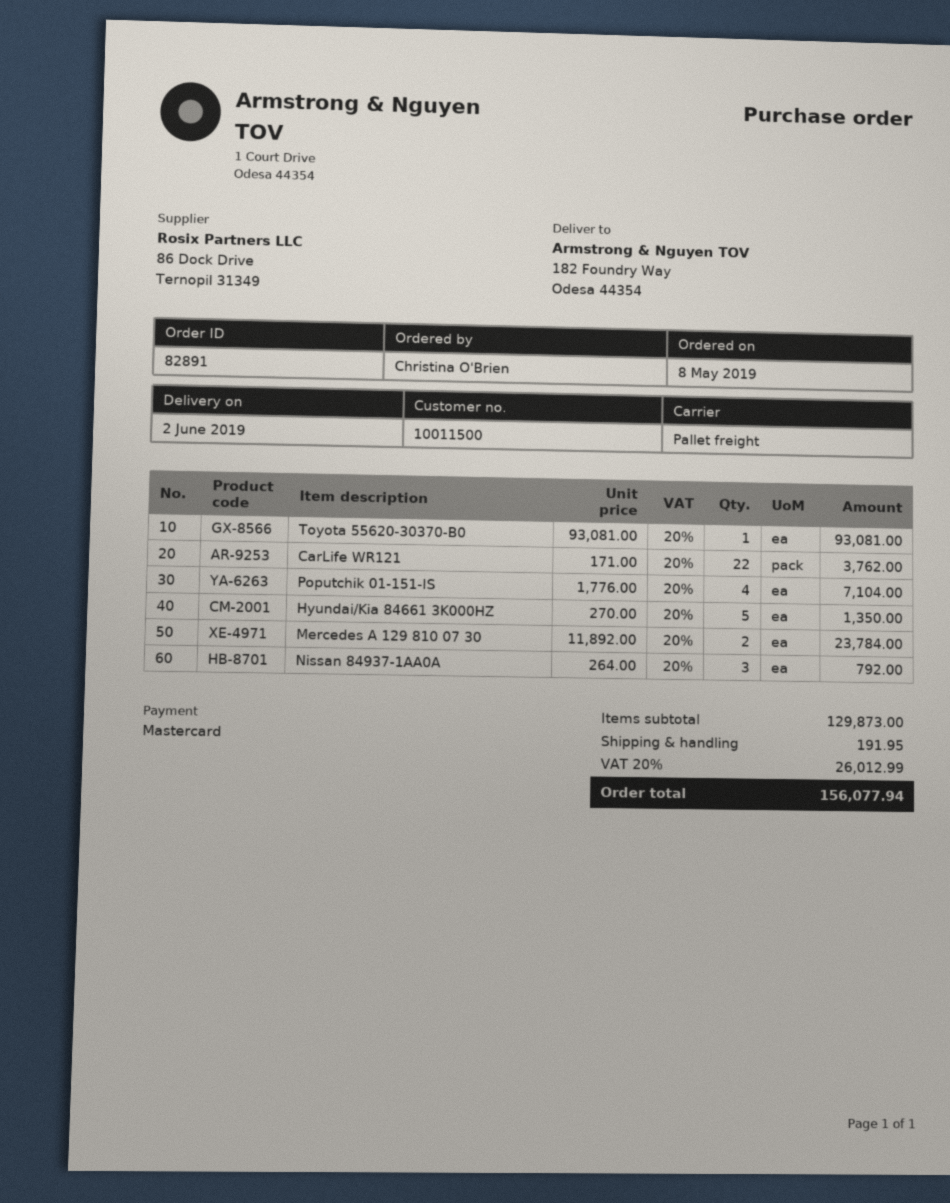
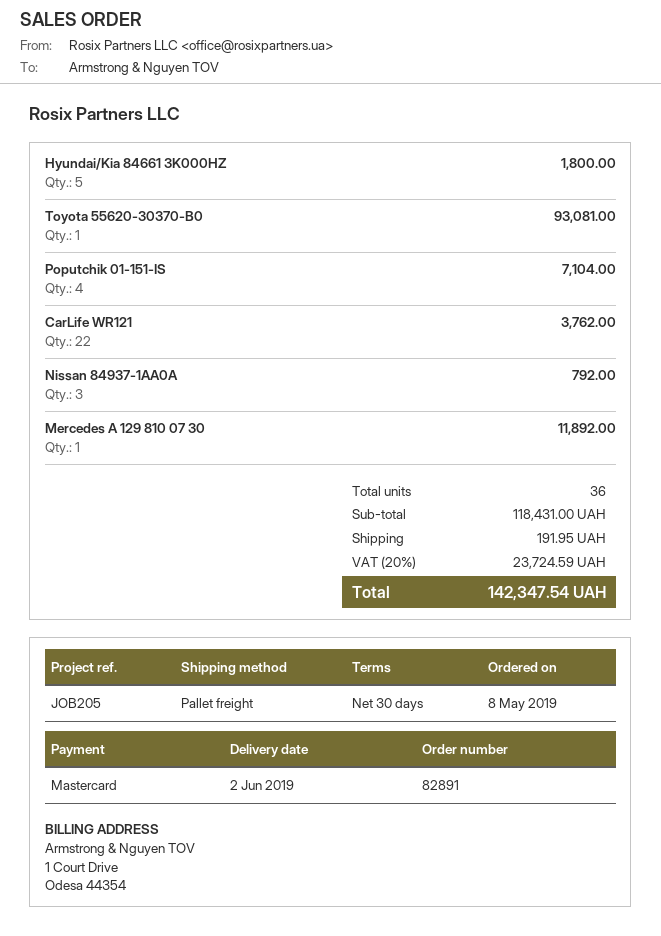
Hyundai/Kia 84661 3K000HZ: 5 for 1350.00 -> 5 for 1800.00
Mercedes A 129 810 07 30: 2 for 23784.00 -> 1 for 11892.00
subtotal: 129873.00 -> 118431.00
tax: 20% = 26012.99 -> 20% = 23724.59
total: 156077.94 -> 142347.54

